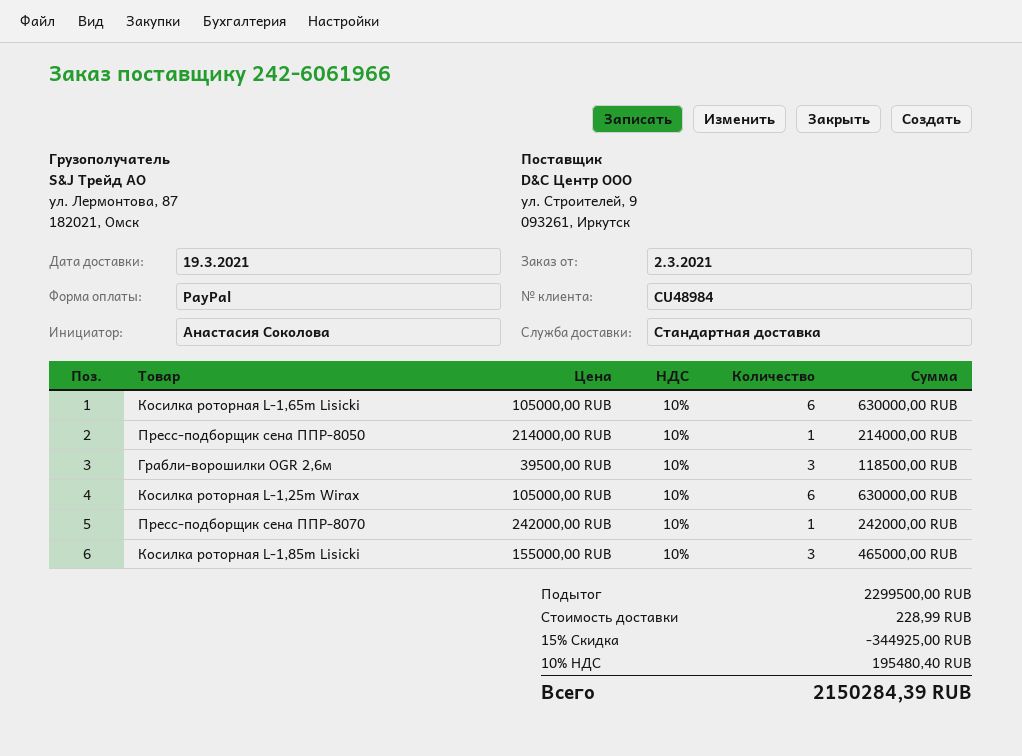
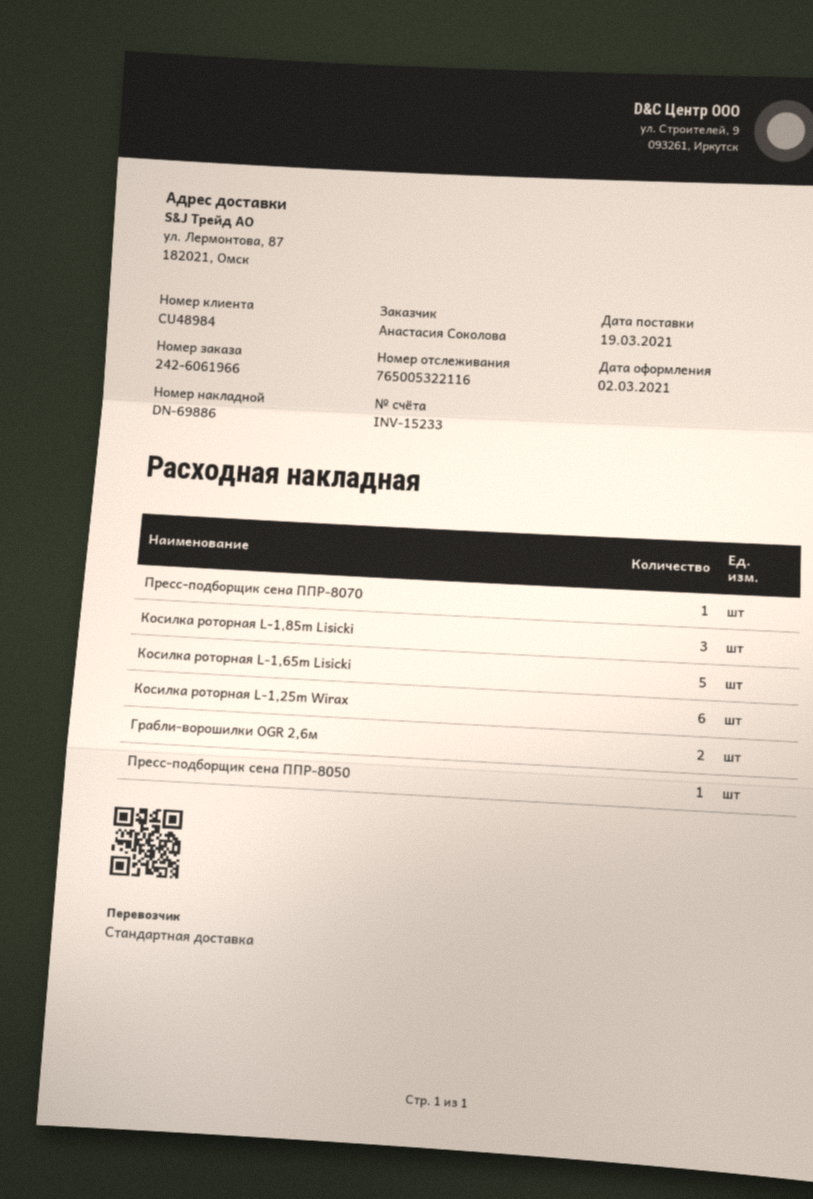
Косилка роторная L-1,65m Lisicki: 6 -> 5
Грабли-ворошилки OGR 2,6м: 3 -> 2

